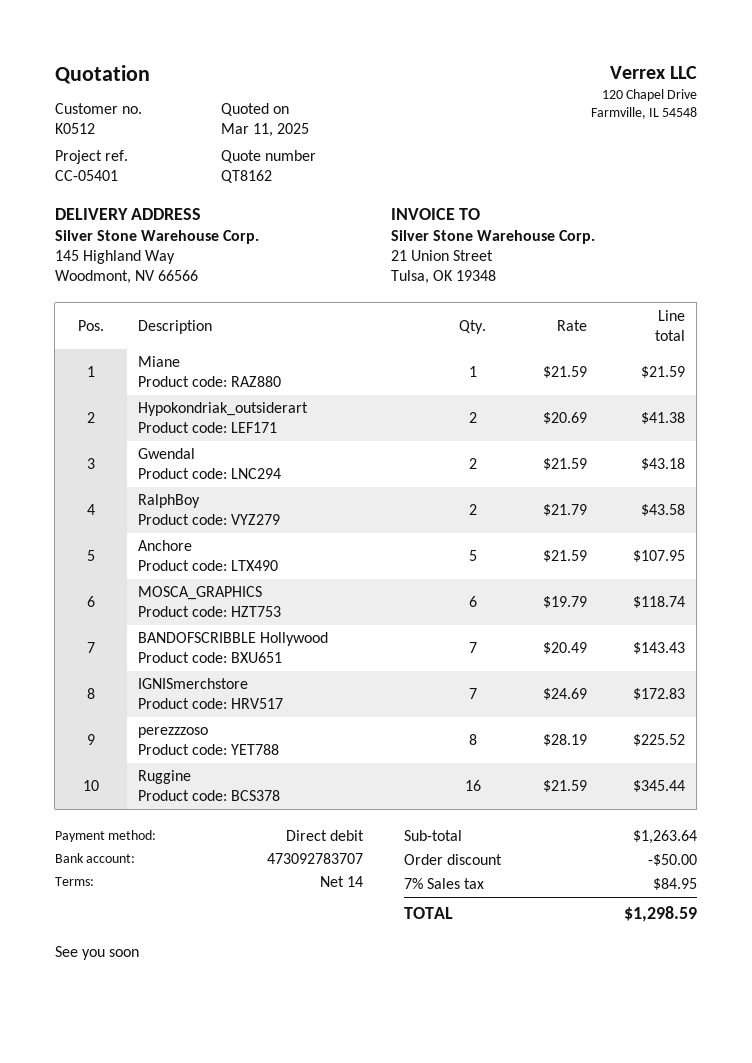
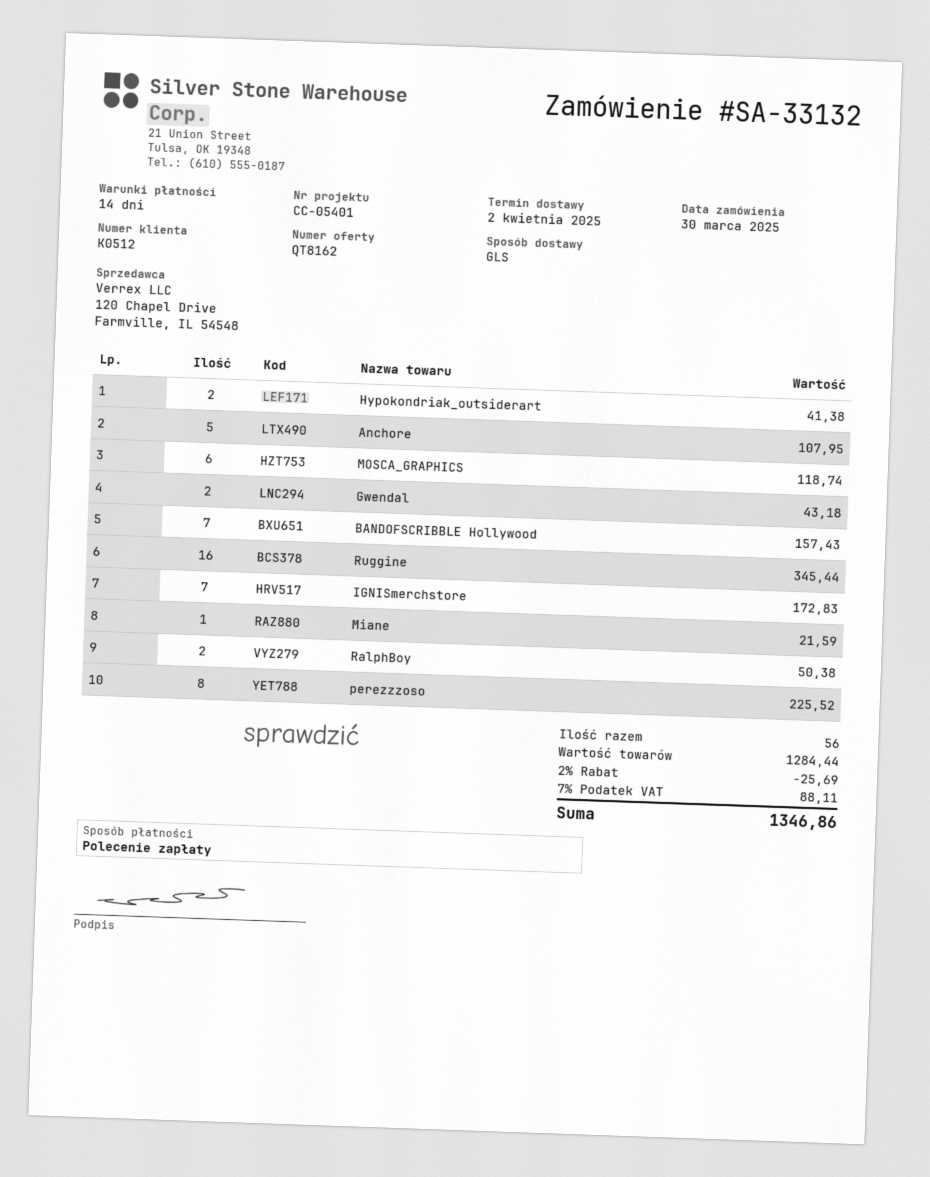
RalphBoy: 2 for 43.58 -> 2 for 50.38
BANDOFSCRIBBLE Hollywood: 7 for 143.43 -> 7 for 157.43
subtotal: 1263.64 -> 1284.44
discount: 50.00 -> 25.69
tax: 7% = 84.95 -> 7% = 88.11
total: 1298.59 -> 1346.86

